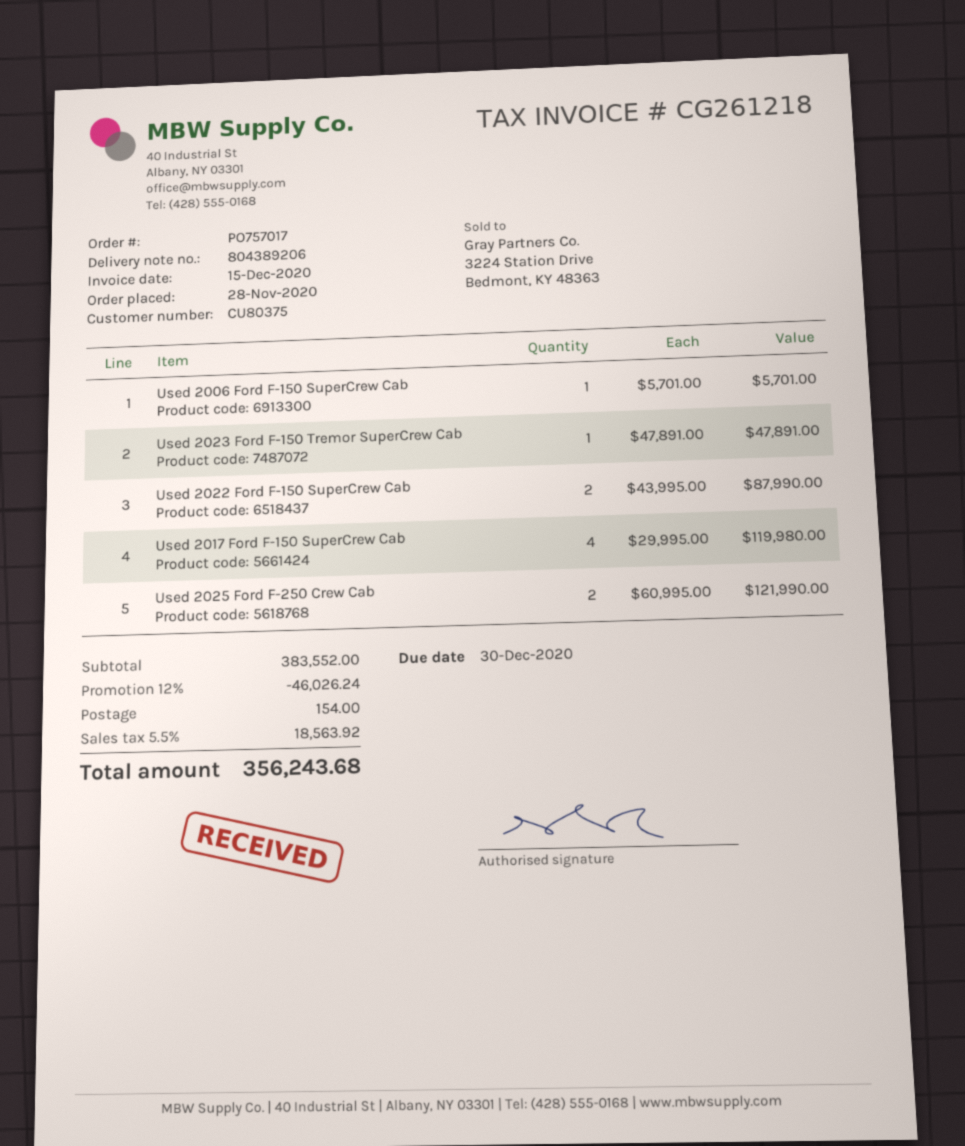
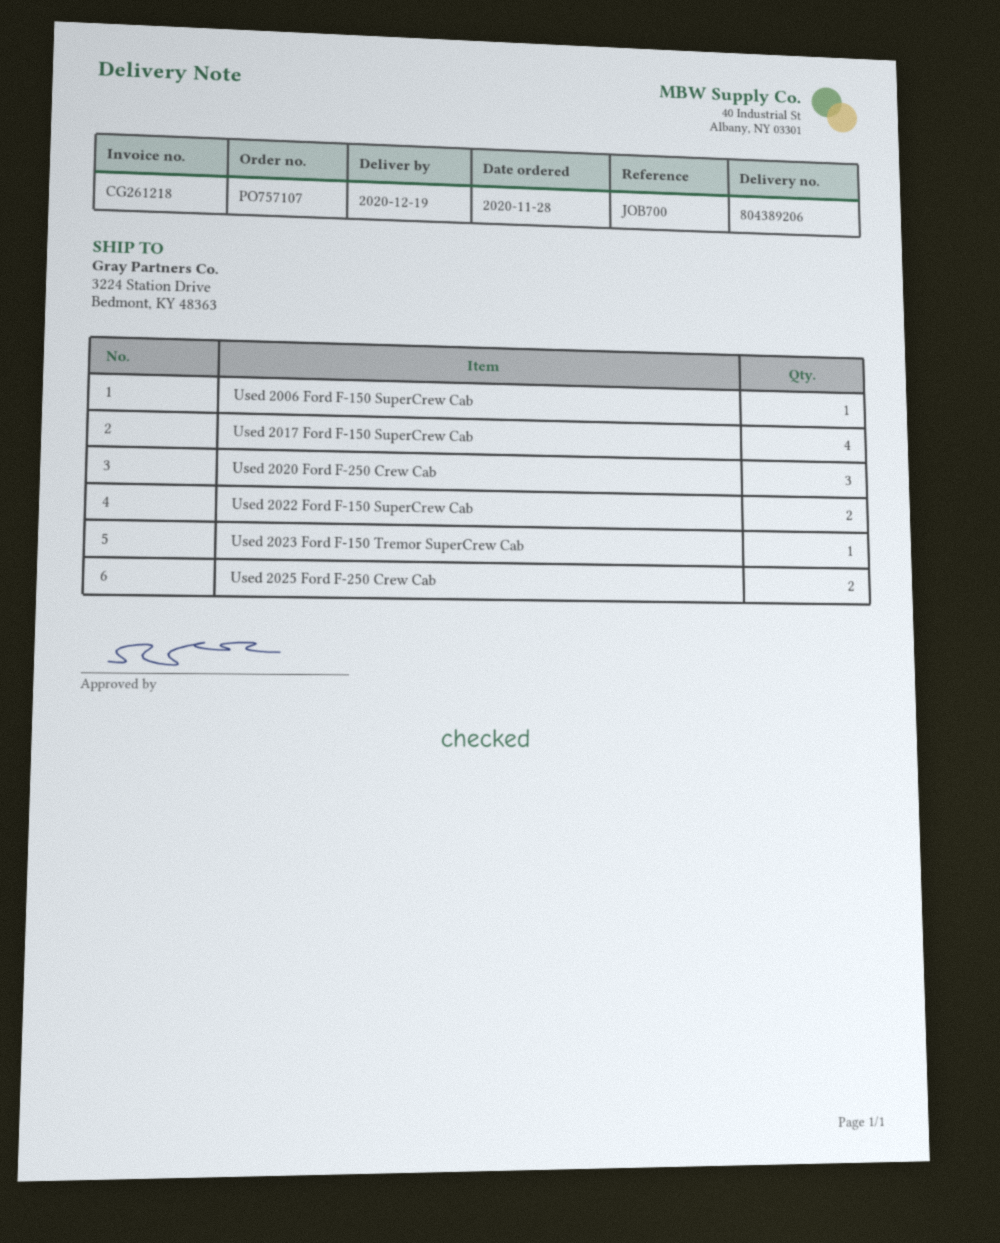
order number: PO757017 -> PO757107
Used 2020 Ford F-250 Crew Cab: none -> 3

